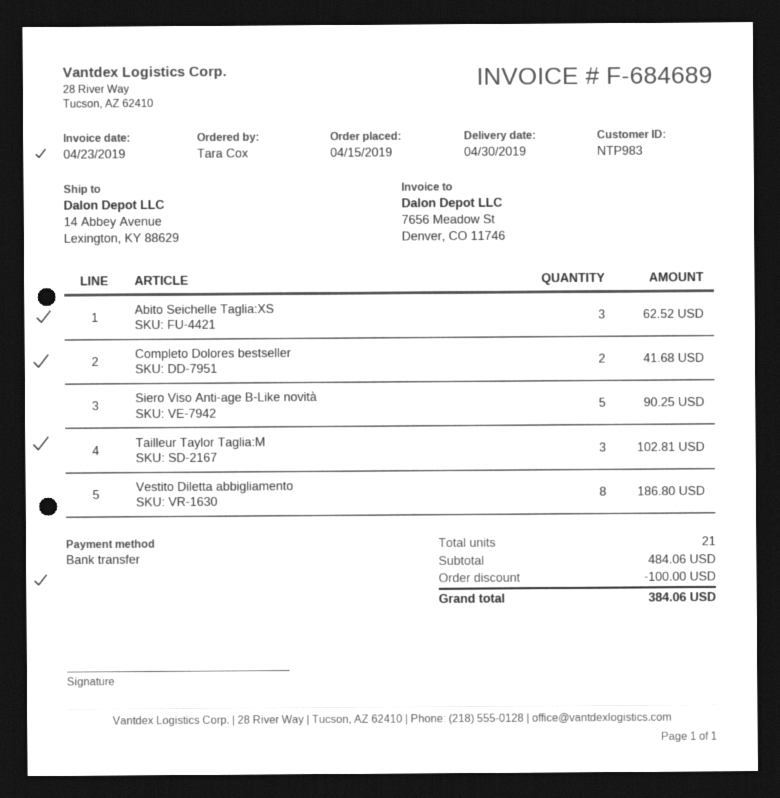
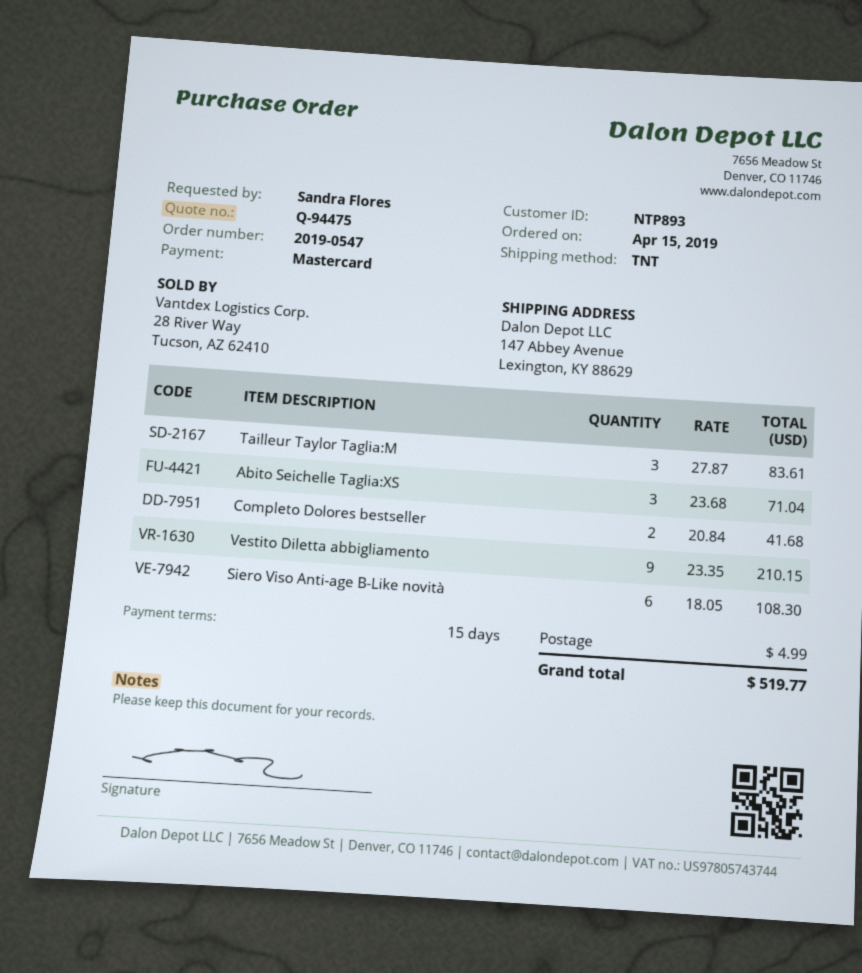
customer number: NTP983 -> NTP893
ordered by: Tara Cox -> Sandra Flores
payment method: bank transfer -> Mastercard
ship to: 14 Abbey Avenue, Lexington, KY 88629 -> 147 Abbey Avenue, Lexington, KY 88629
Abito Seichelle Taglia:XS: 3 for 62.52 -> 3 for 71.04
Siero Viso Anti-age B-Like novità: 5 for 90.25 -> 6 for 108.30
Tailleur Taylor Taglia:M: 3 for 102.81 -> 3 for 83.61
Vestito Diletta abbigliamento: 8 for 186.80 -> 9 for 210.15
discount: 100.00 -> none
shipping: none -> 4.99
total: 384.06 -> 519.77

